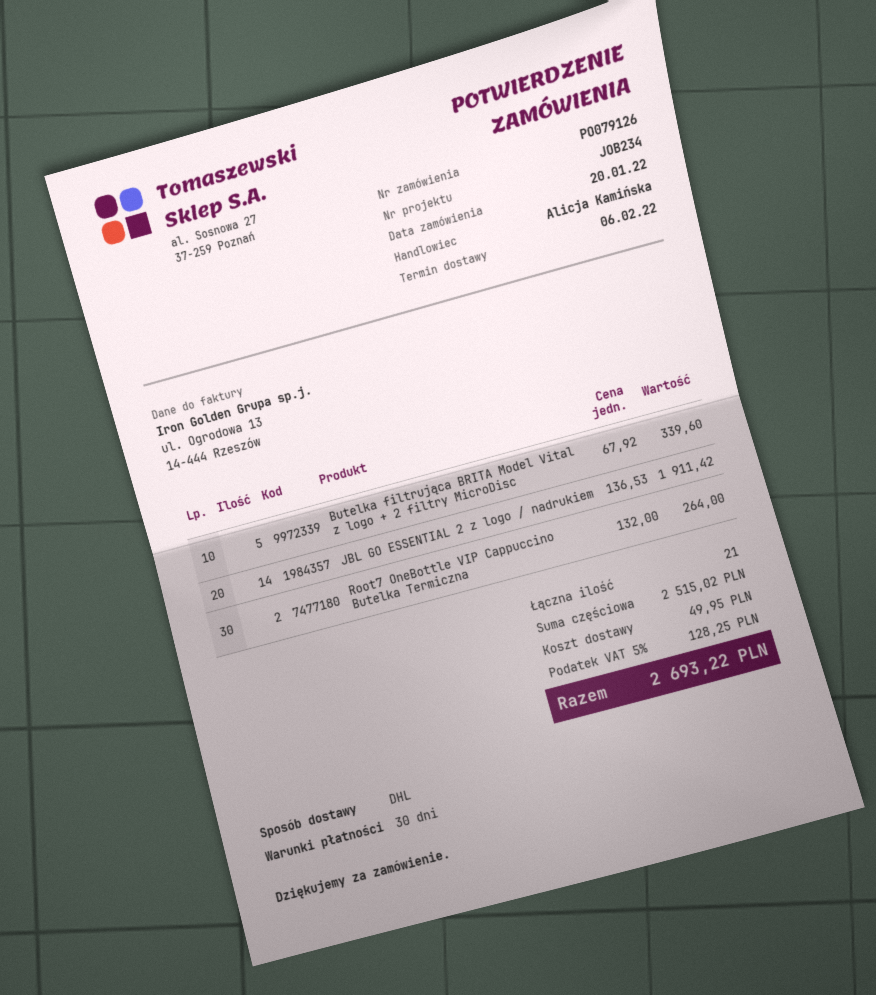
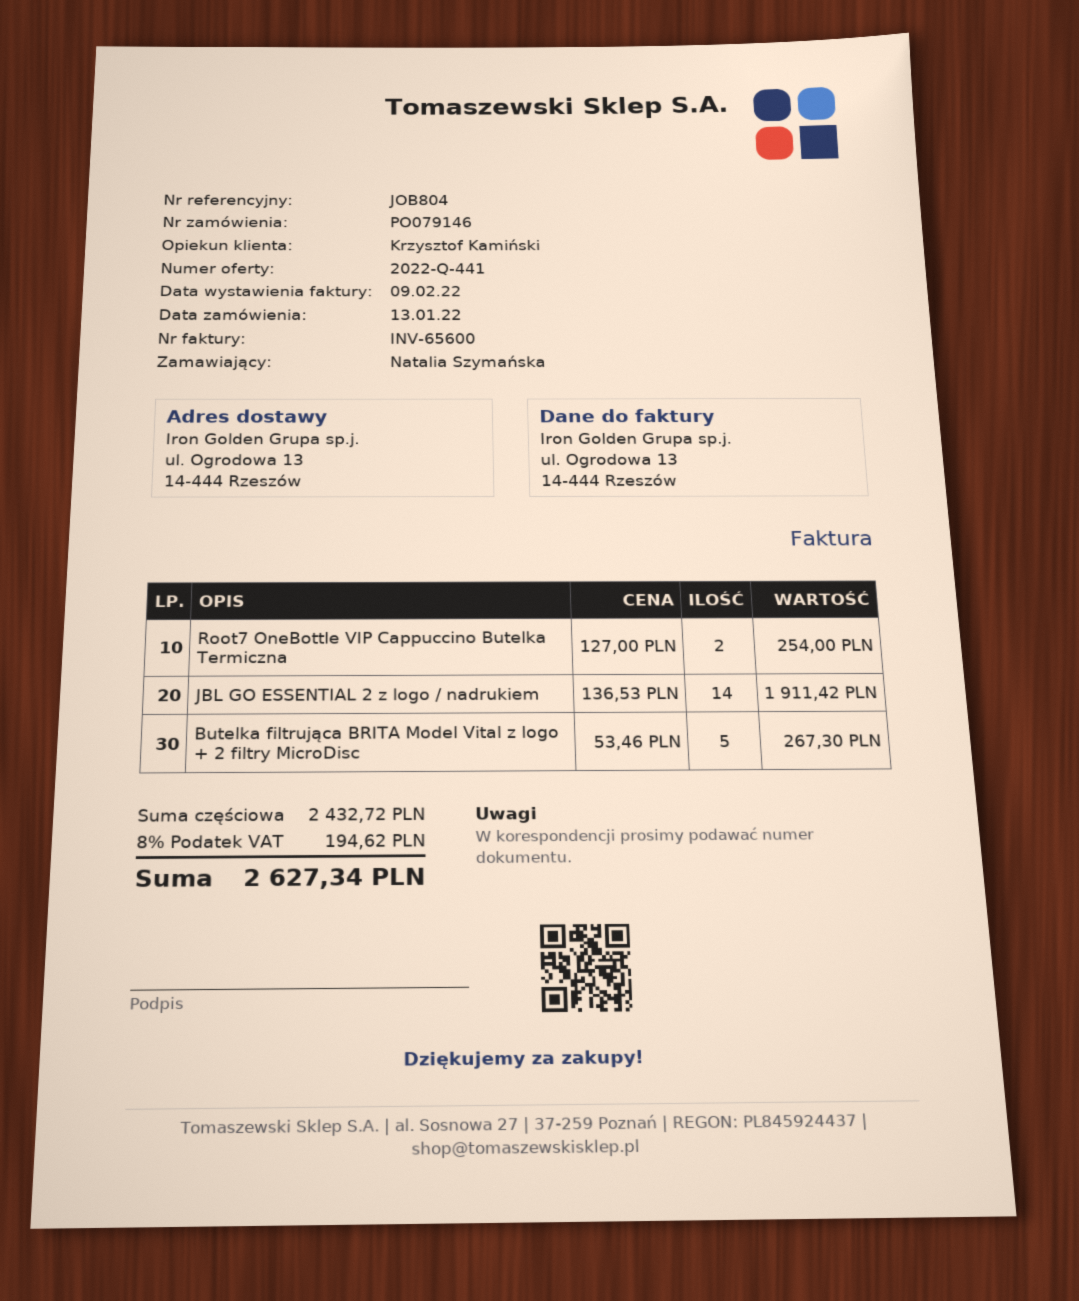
order number: PO079126 -> PO079146
order date: 2022-01-20 -> 2022-01-13
reference: JOB234 -> JOB804
sales rep: Alicja Kamińska -> Krzysztof Kamiński
Butelka filtrująca BRITA Model Vital z logo + 2 filtry MicroDisc: 5 x 67.92 = 339.60 -> 5 x 53.46 = 267.30
Root7 OneBottle VIP Cappuccino Butelka Termiczna: 2 x 132.00 = 264.00 -> 2 x 127.00 = 254.00
subtotal: 2515.02 -> 2432.72
shipping: 49.95 -> none
tax: 5% = 128.25 -> 8% = 194.62
total: 2693.22 -> 2627.34

